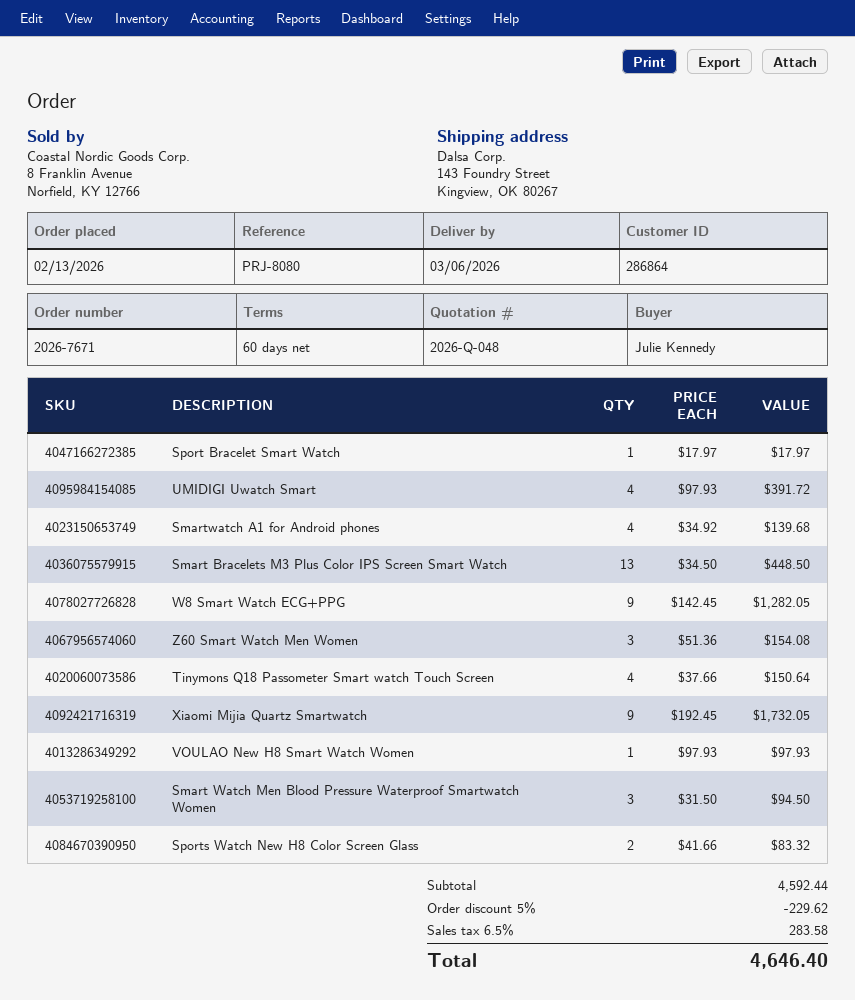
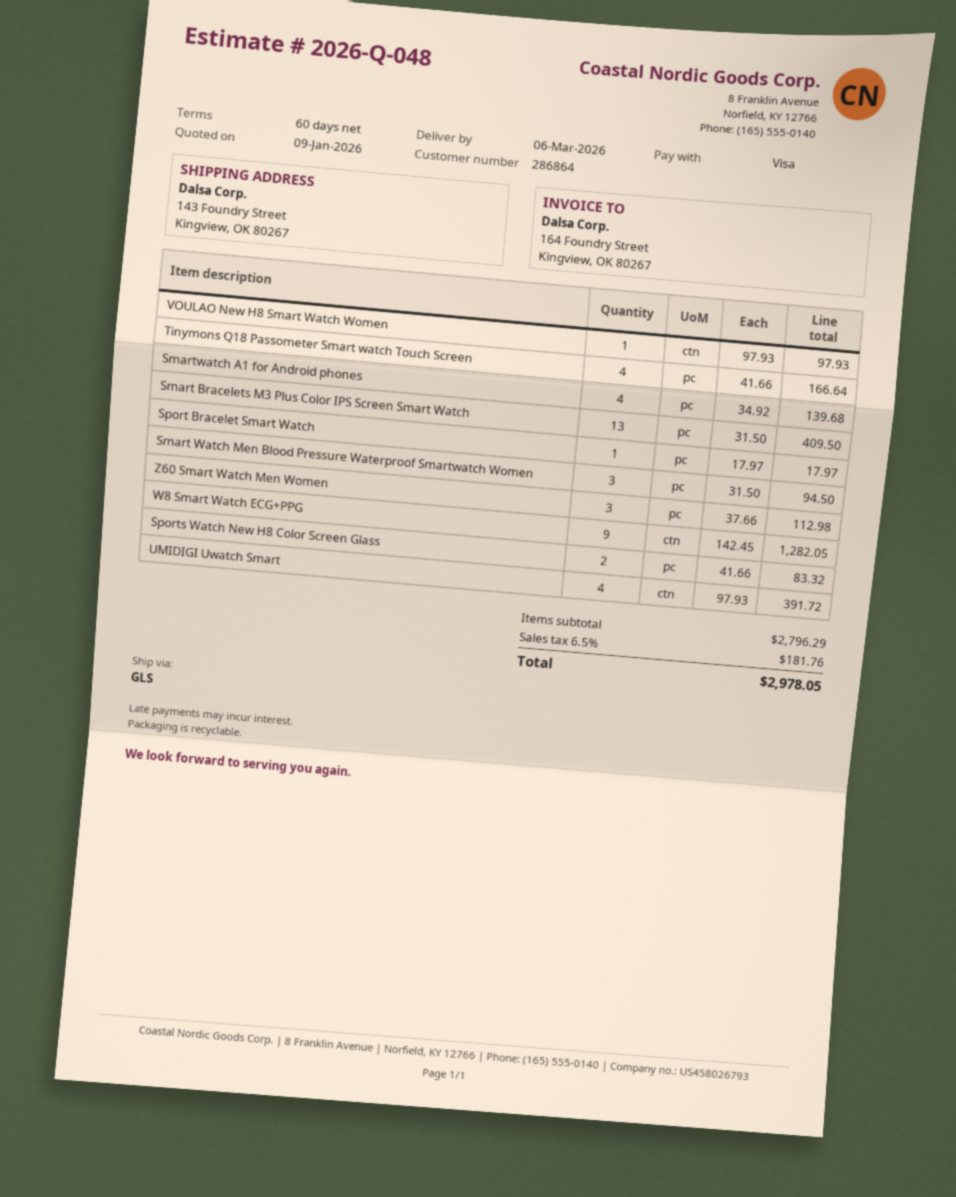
Smart Bracelets M3 Plus Color IPS Screen Smart Watch: 13 x 34.50 = 448.50 -> 13 x 31.50 = 409.50
Z60 Smart Watch Men Women: 3 x 51.36 = 154.08 -> 3 x 37.66 = 112.98
Tinymons Q18 Passometer Smart watch Touch Screen: 4 x 37.66 = 150.64 -> 4 x 41.66 = 166.64
Xiaomi Mijia Quartz Smartwatch: 9 x 192.45 = 1732.05 -> none
subtotal: 4592.44 -> 2796.29
discount: 5% = 229.62 -> none
tax: 6.5% = 283.58 -> 6.5% = 181.76
total: 4646.40 -> 2978.05

